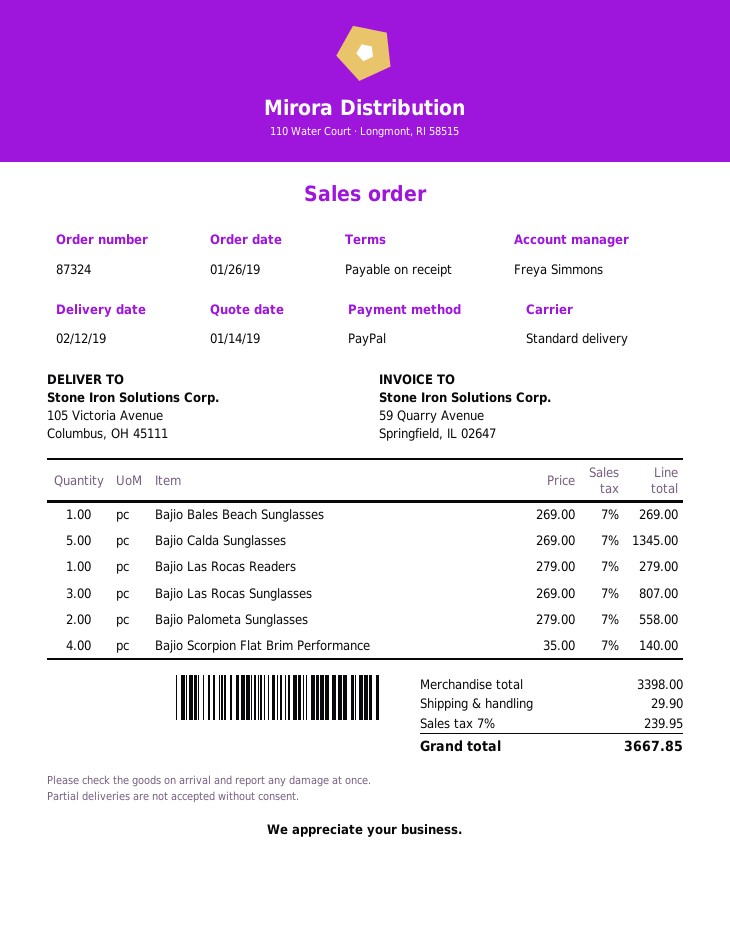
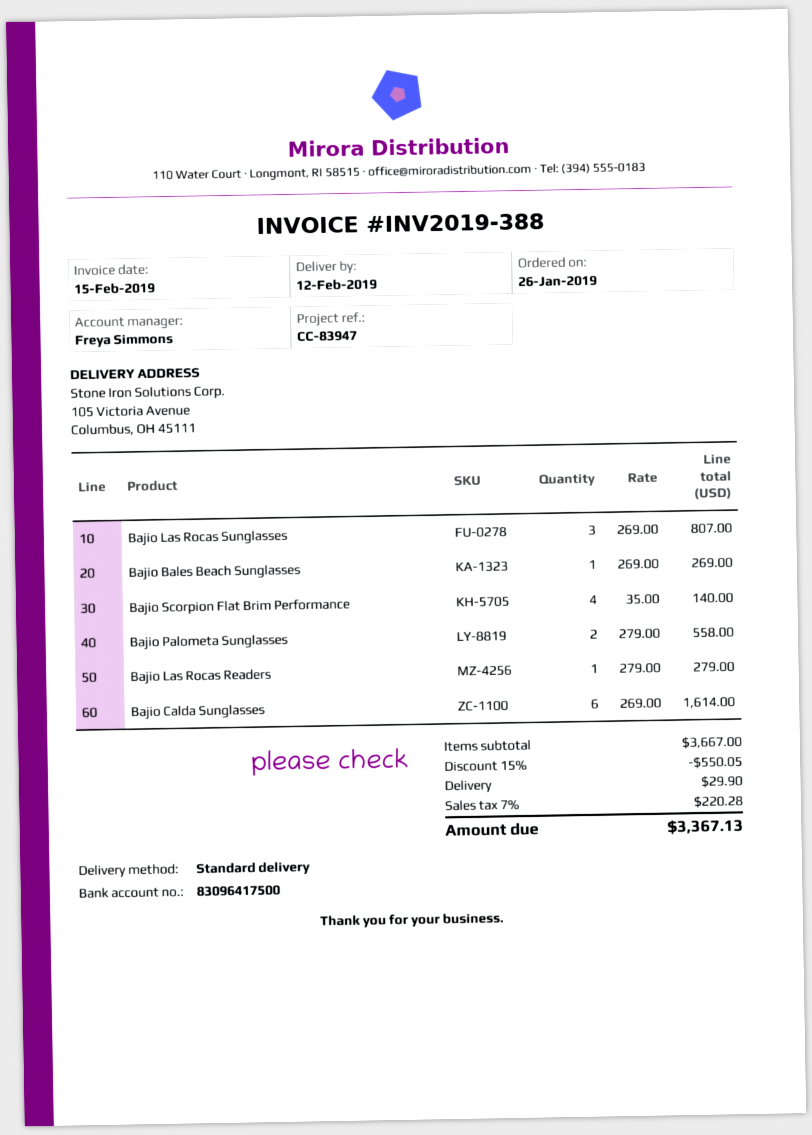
Bajio Calda Sunglasses: 5 x 269.00 = 1345.00 -> 6 x 269.00 = 1614.00
subtotal: 3398.00 -> 3667.00
discount: none -> 15% = 550.05
tax: 7% = 239.95 -> 7% = 220.28
total: 3667.85 -> 3367.13

